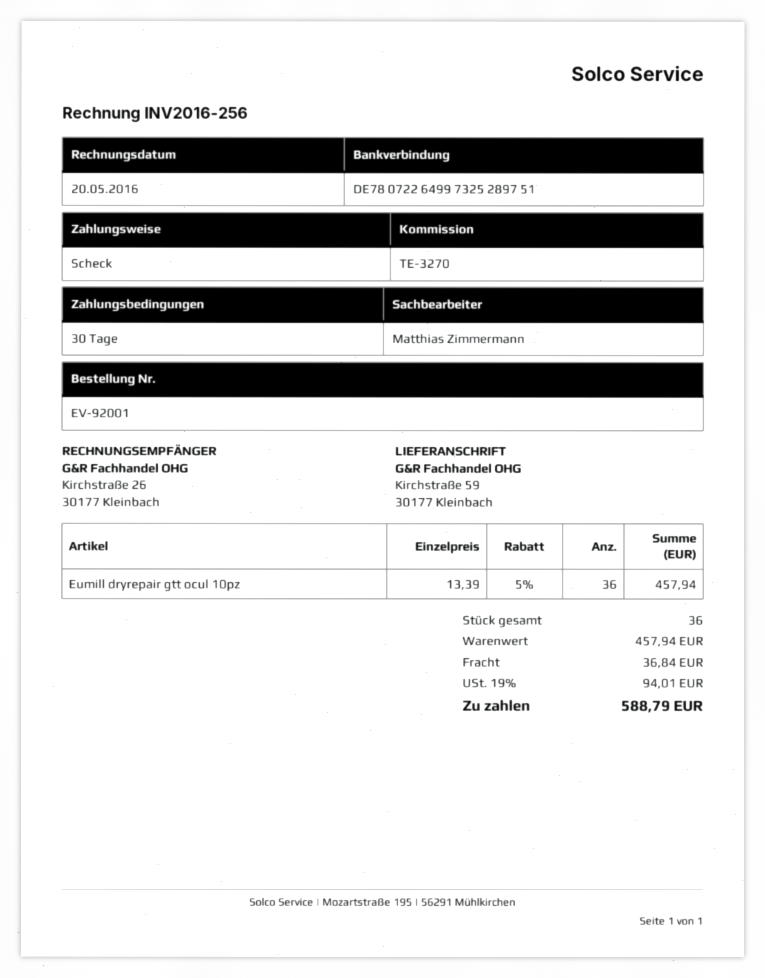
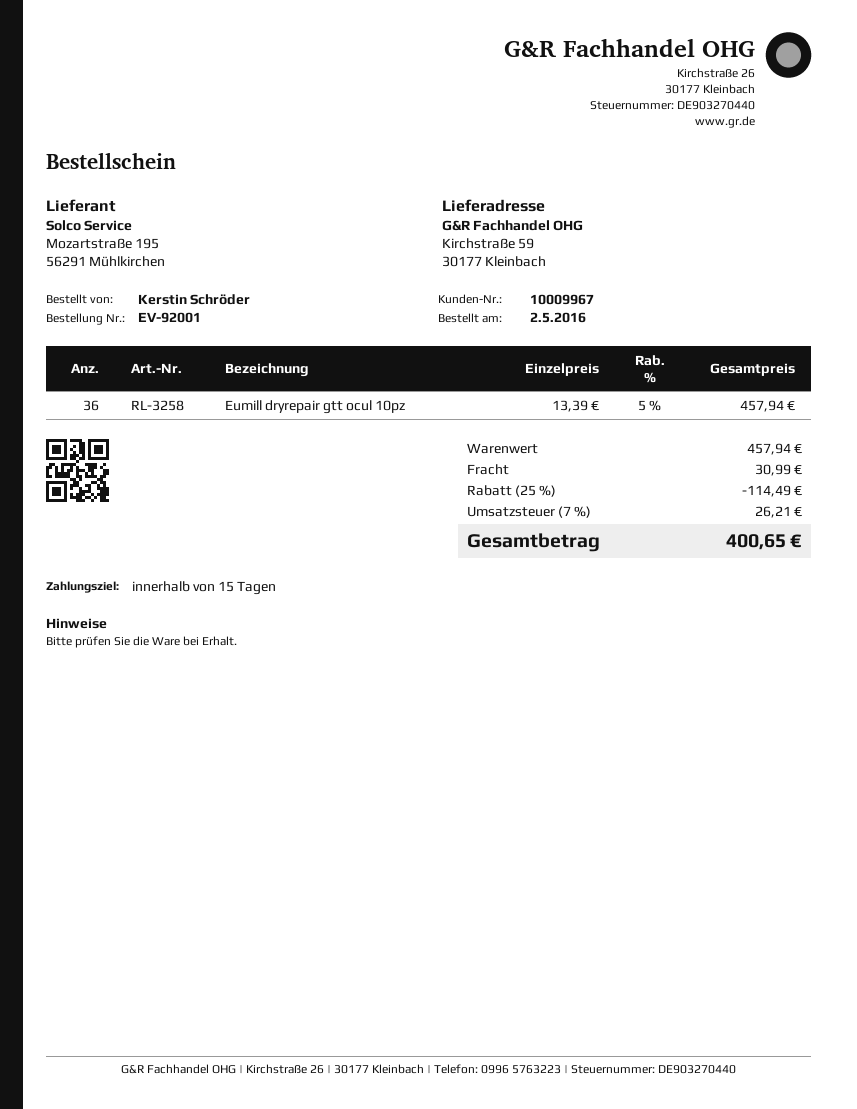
payment terms: 30 days -> 15 days
discount: none -> 25% = 114.49
shipping: 36.84 -> 30.99
tax: 19% = 94.01 -> 7% = 26.21
total: 588.79 -> 400.65

